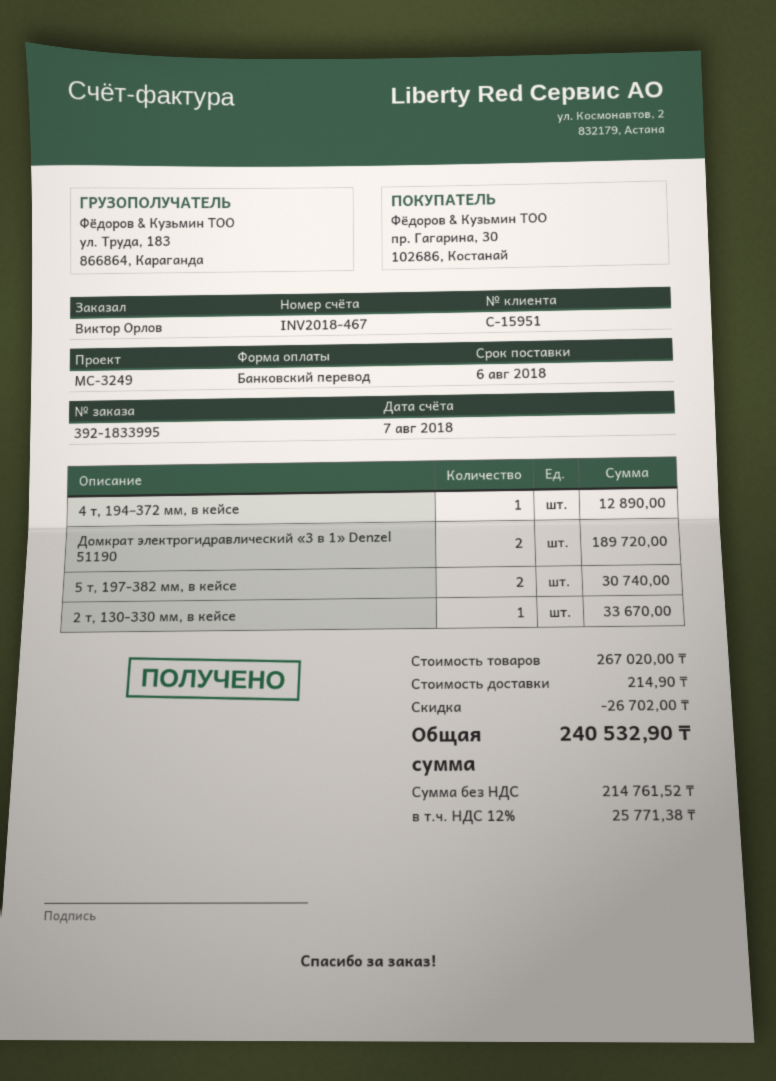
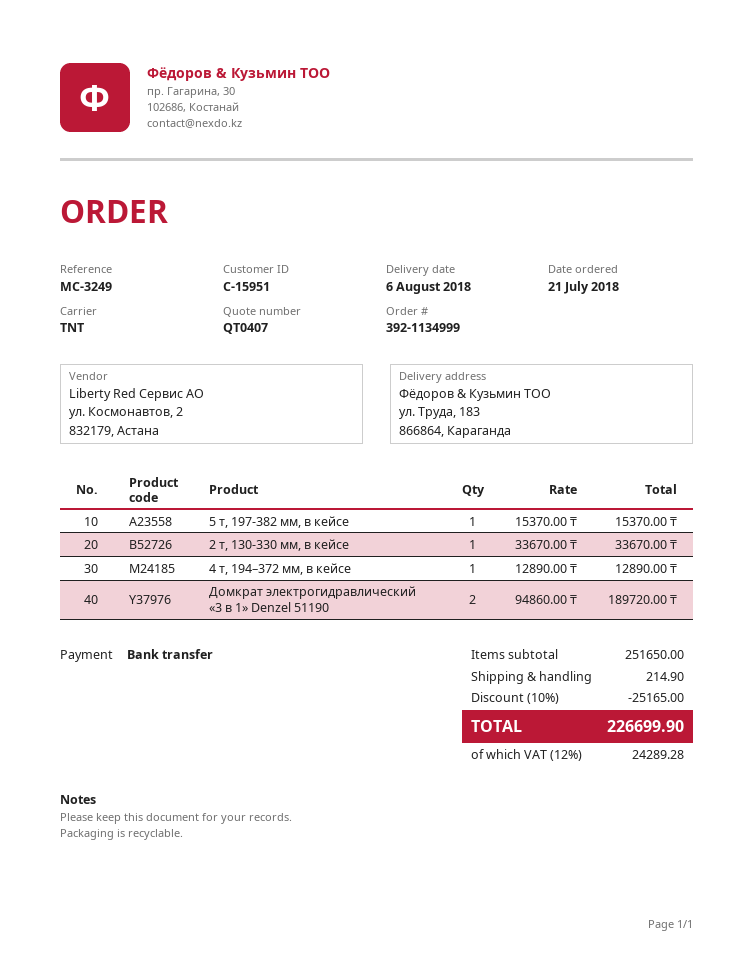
order number: 392-1833995 -> 392-1134999
5 т, 197-382 мм, в кейсе: 2 for 30740.00 -> 1 for 15370.00
subtotal: 267020.00 -> 251650.00
discount: 26702.00 -> 25165.00
tax: 12% = 25771.38 -> 12% = 24289.28
total: 240532.90 -> 226699.90

